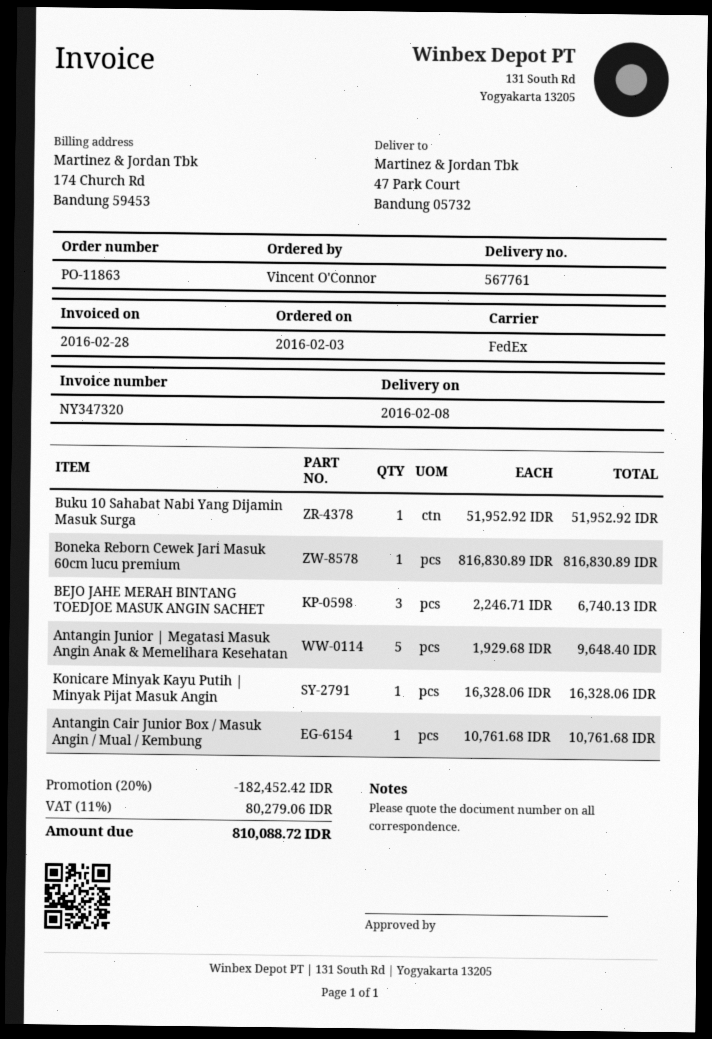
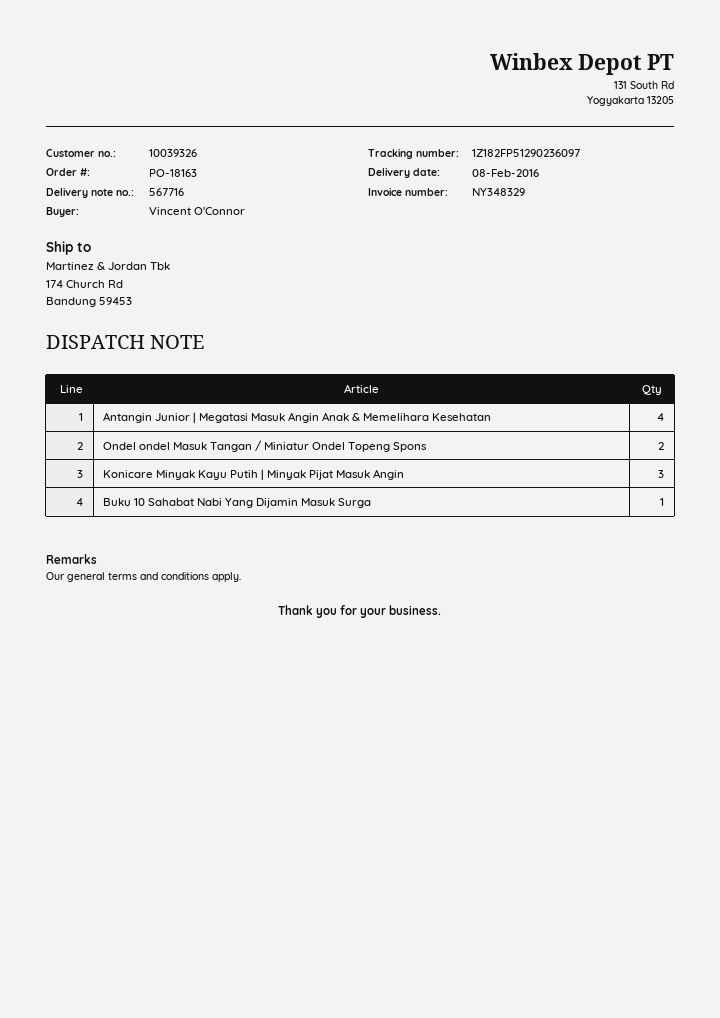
order number: PO-11863 -> PO-18163
delivery note number: 567761 -> 567716
invoice number: NY347320 -> NY348329
ship to: 47 Park Court, Bandung 05732 -> 174 Church Rd, Bandung 59453
Boneka Reborn Cewek Jari Masuk 60cm lucu premium: 1 -> none
BEJO JAHE MERAH BINTANG TOEDJOE MASUK ANGIN SACHET: 3 -> none
Antangin Junior | Megatasi Masuk Angin Anak & Memelihara Kesehatan: 5 -> 4
Konicare Minyak Kayu Putih | Minyak Pijat Masuk Angin: 1 -> 3
Antangin Cair Junior Box / Masuk Angin / Mual / Kembung: 1 -> none
Ondel ondel Masuk Tangan / Miniatur Ondel Topeng Spons: none -> 2

